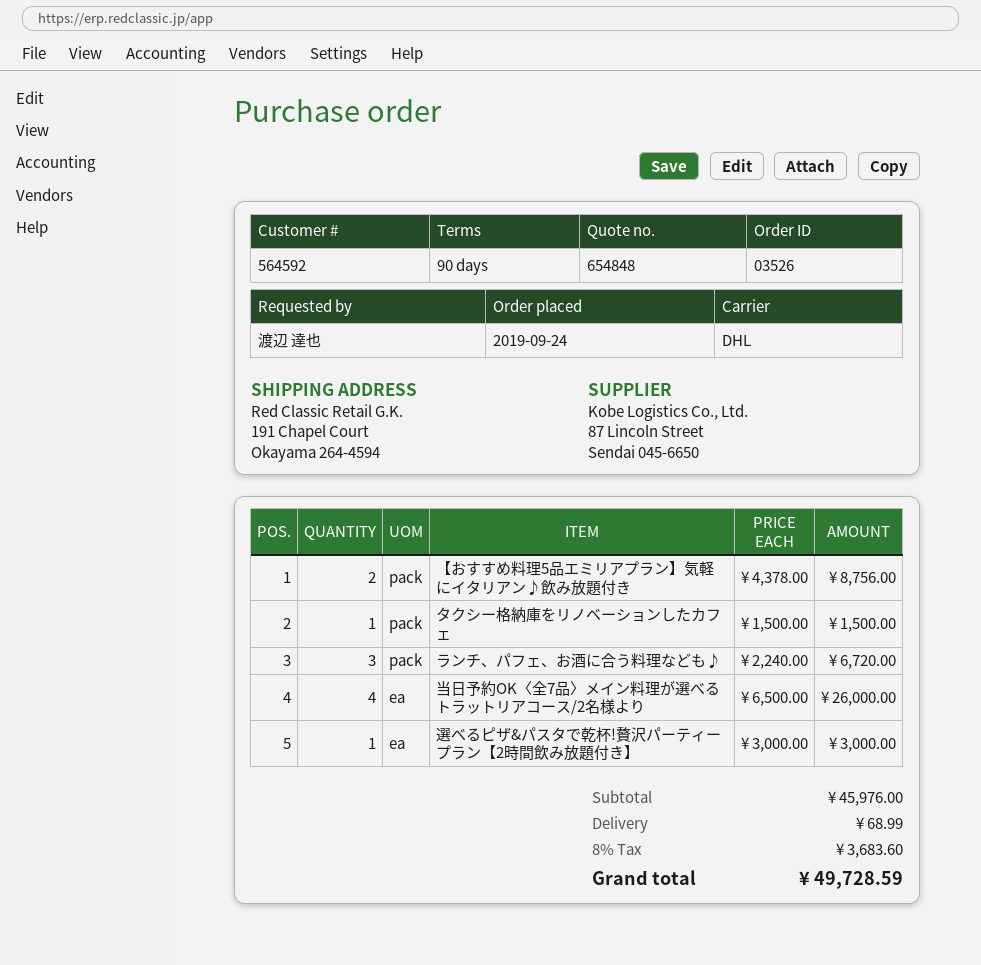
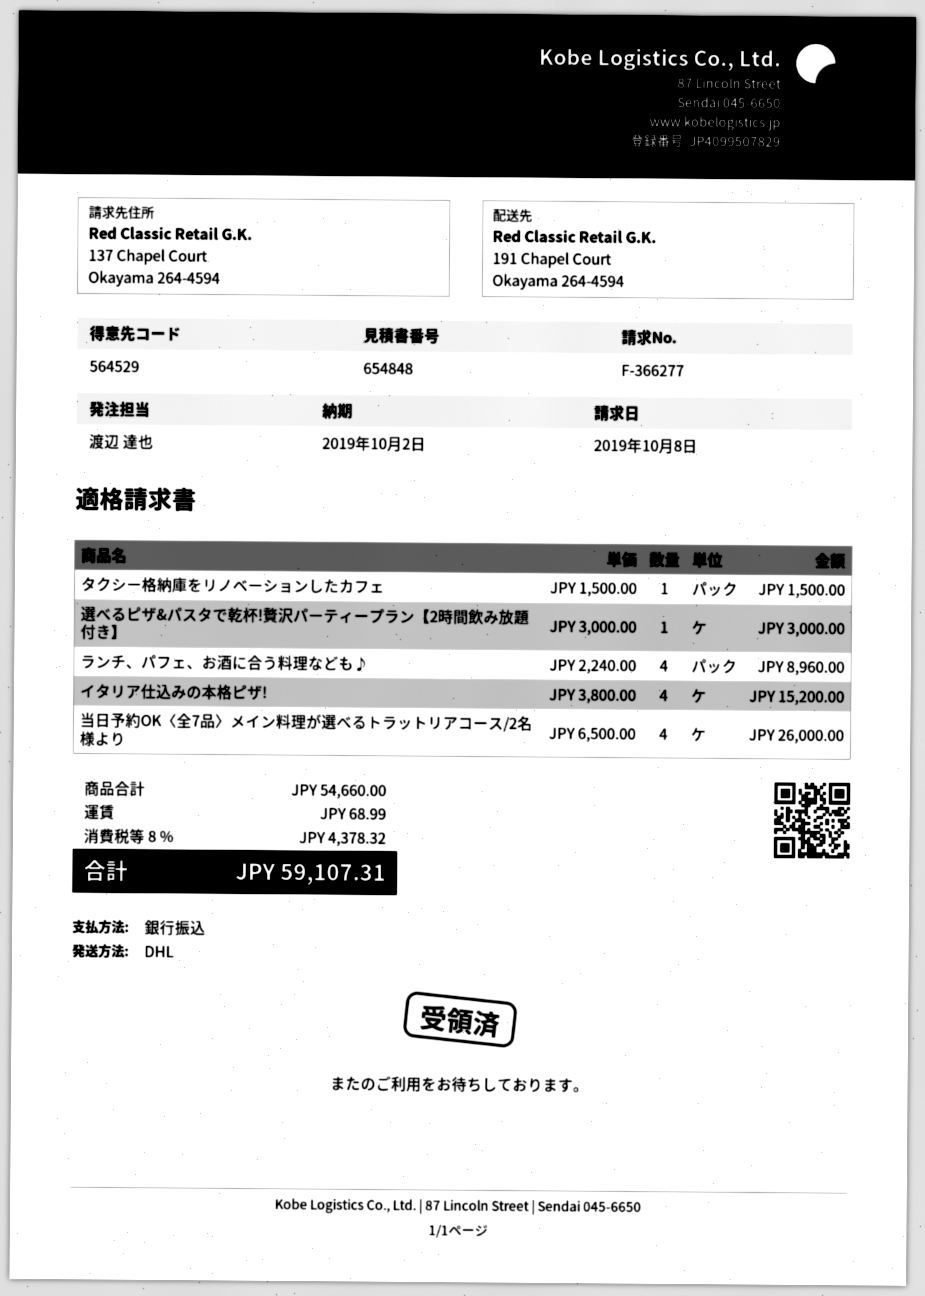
customer number: 564592 -> 564529
【おすすめ料理5品エミリアプラン】気軽にイタリアン♪飲み放題付き: 2 x 4378.00 = 8756.00 -> none
ランチ、パフェ、お酒に合う料理なども♪: 3 x 2240.00 = 6720.00 -> 4 x 2240.00 = 8960.00
イタリア仕込みの本格ピザ!: none -> 4 x 3800.00 = 15200.00
subtotal: 45976.00 -> 54660.00
tax: 8% = 3683.60 -> 8% = 4378.32
total: 49728.59 -> 59107.31

